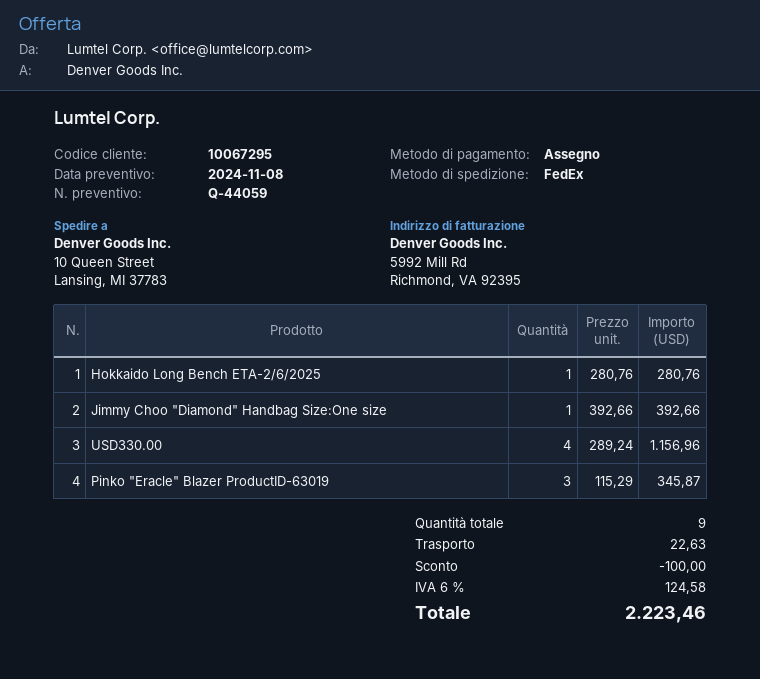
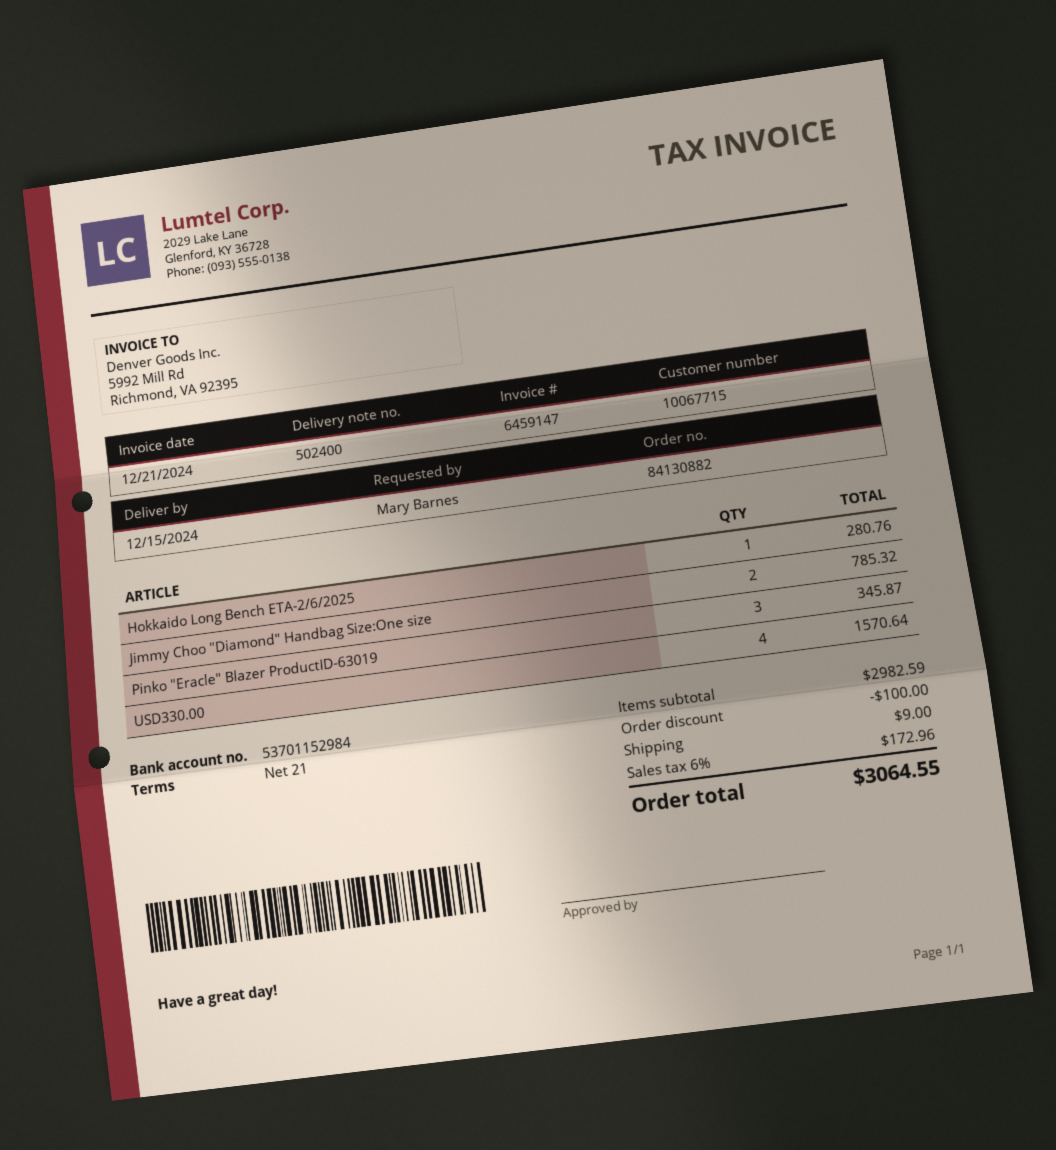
customer number: 10067295 -> 10067715
Jimmy Choo "Diamond" Handbag Size:One size: 1 for 392.66 -> 2 for 785.32
USD330.00: 4 for 1156.96 -> 4 for 1570.64
shipping: 22.63 -> 9.00
tax: 6% = 124.58 -> 6% = 172.96
total: 2223.46 -> 3064.55

